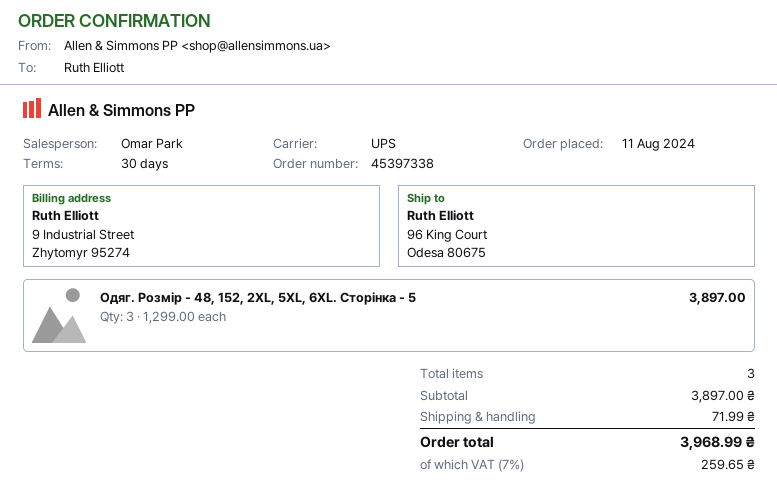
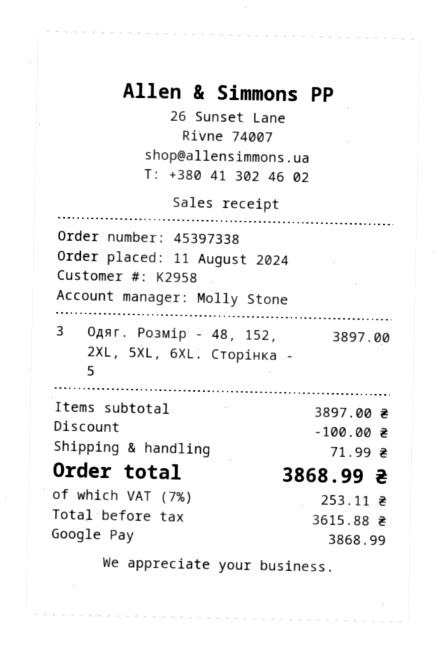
sales rep: Omar Park -> Molly Stone
discount: none -> 100.00
tax: 7% = 259.65 -> 7% = 253.11
total: 3968.99 -> 3868.99

